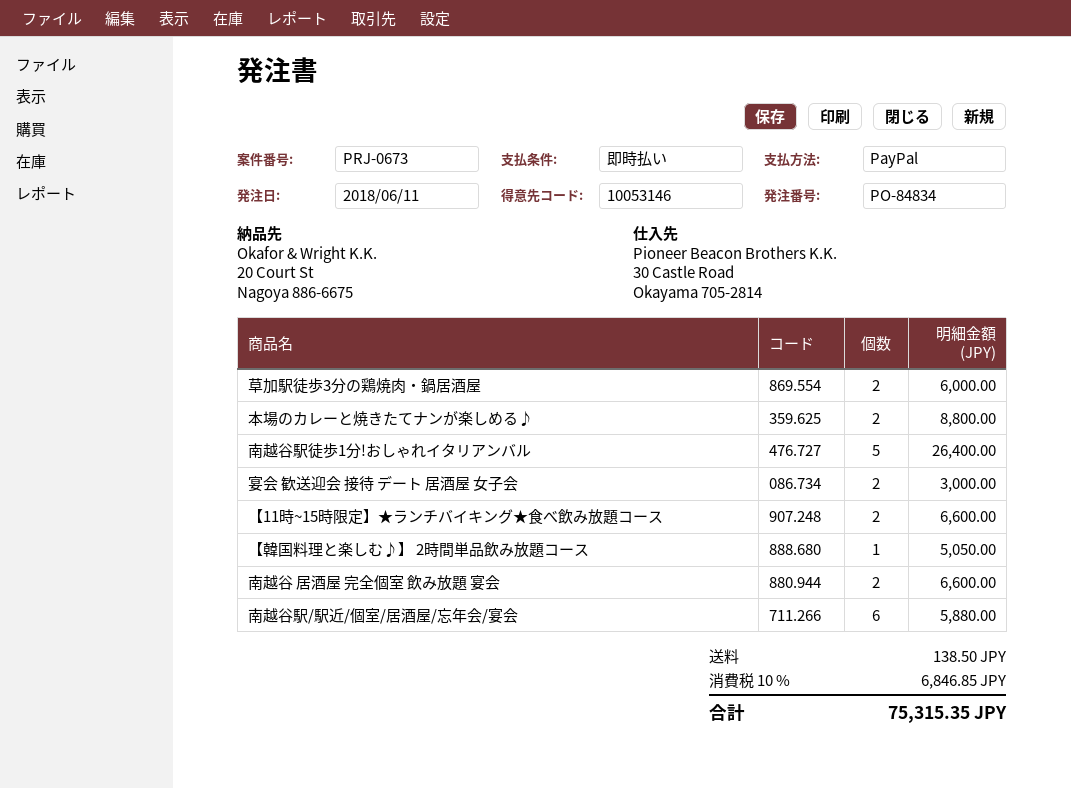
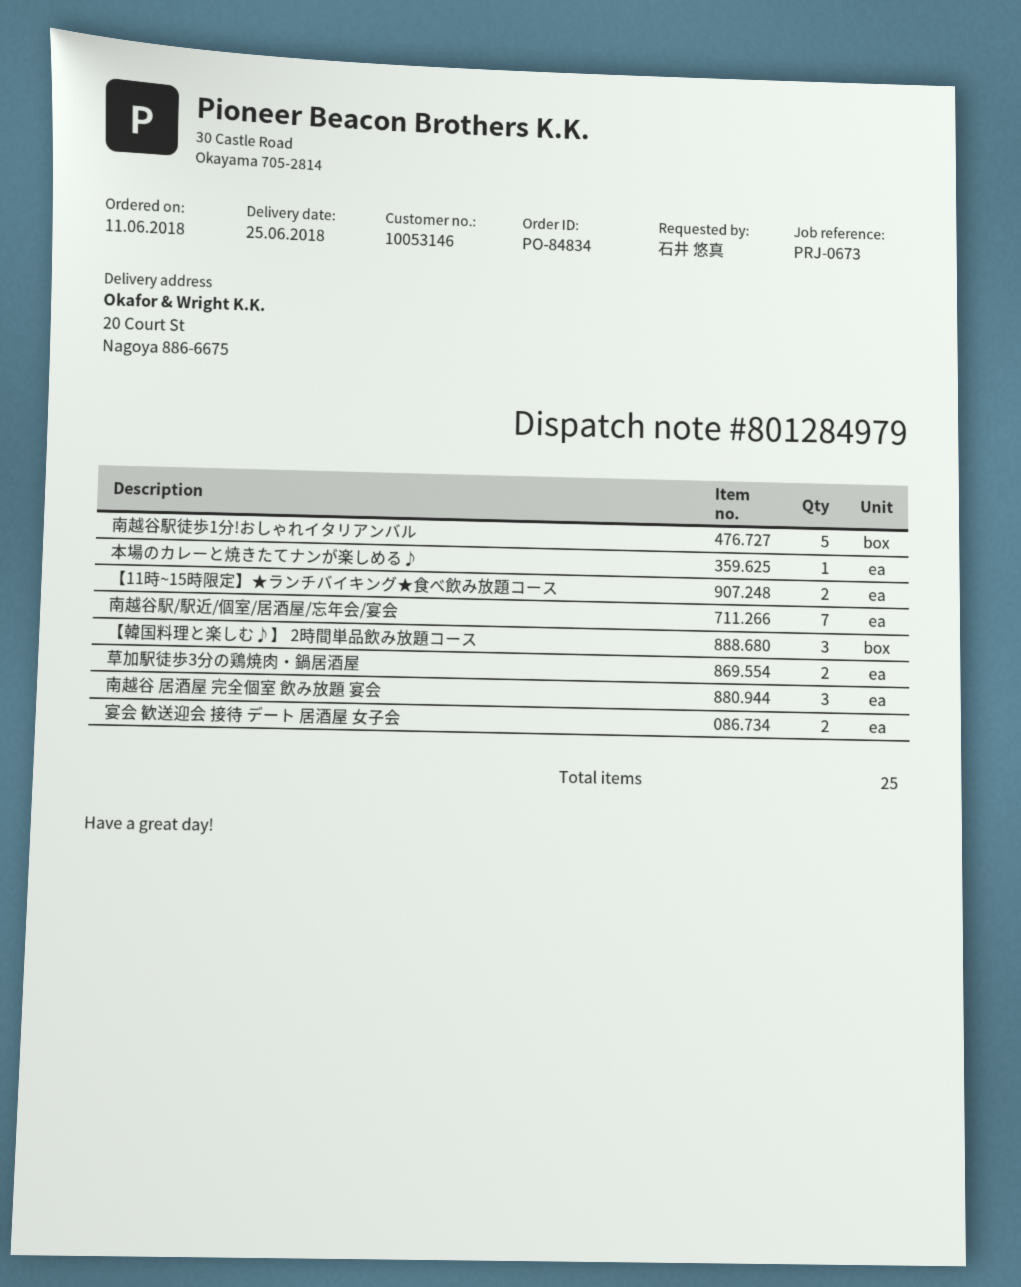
本場のカレーと焼きたてナンが楽しめる♪: 2 -> 1
【韓国料理と楽しむ♪】 2時間単品飲み放題コース: 1 -> 3
南越谷 居酒屋 完全個室 飲み放題 宴会: 2 -> 3
南越谷駅/駅近/個室/居酒屋/忘年会/宴会: 6 -> 7

